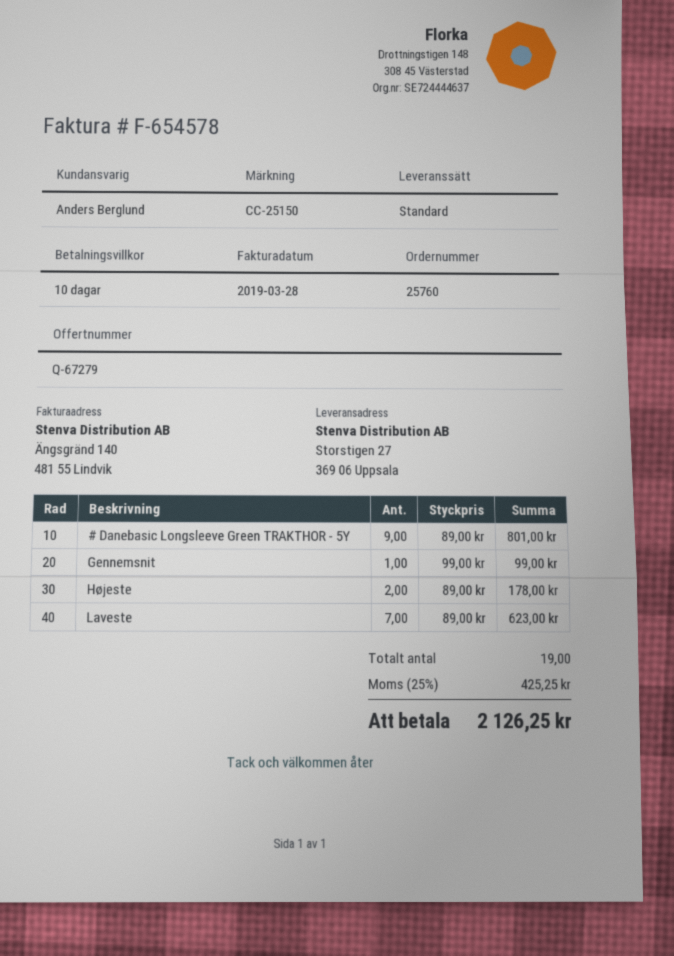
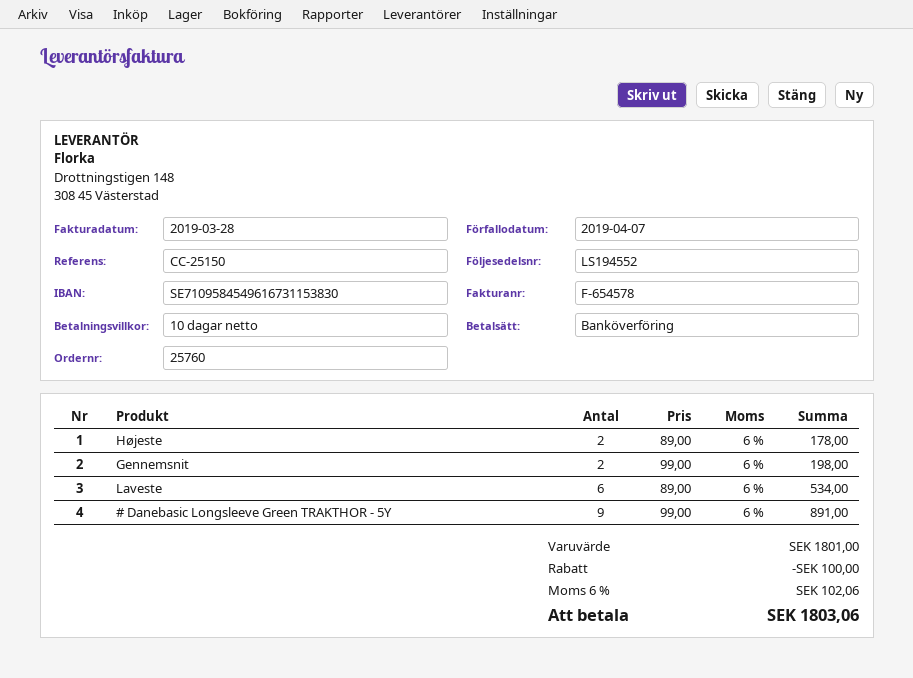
# Danebasic Longsleeve Green TRAKTHOR - 5Y: 9 x 89.00 = 801.00 -> 9 x 99.00 = 891.00
Gennemsnit: 1 x 99.00 = 99.00 -> 2 x 99.00 = 198.00
Laveste: 7 x 89.00 = 623.00 -> 6 x 89.00 = 534.00
discount: none -> 100.00
tax: 25% = 425.25 -> 6% = 102.06
total: 2126.25 -> 1803.06

